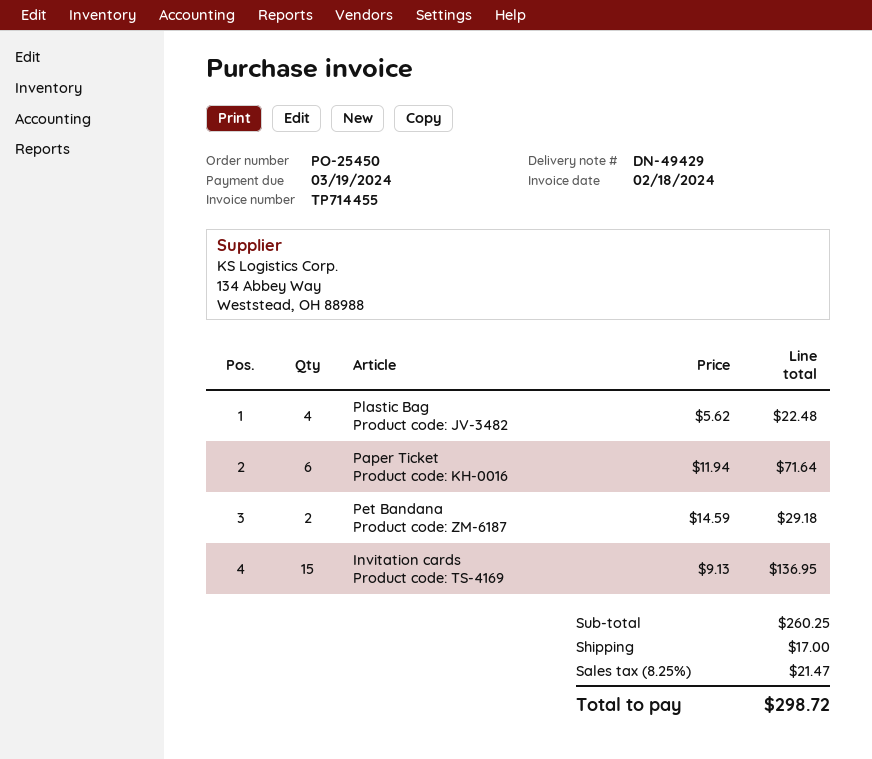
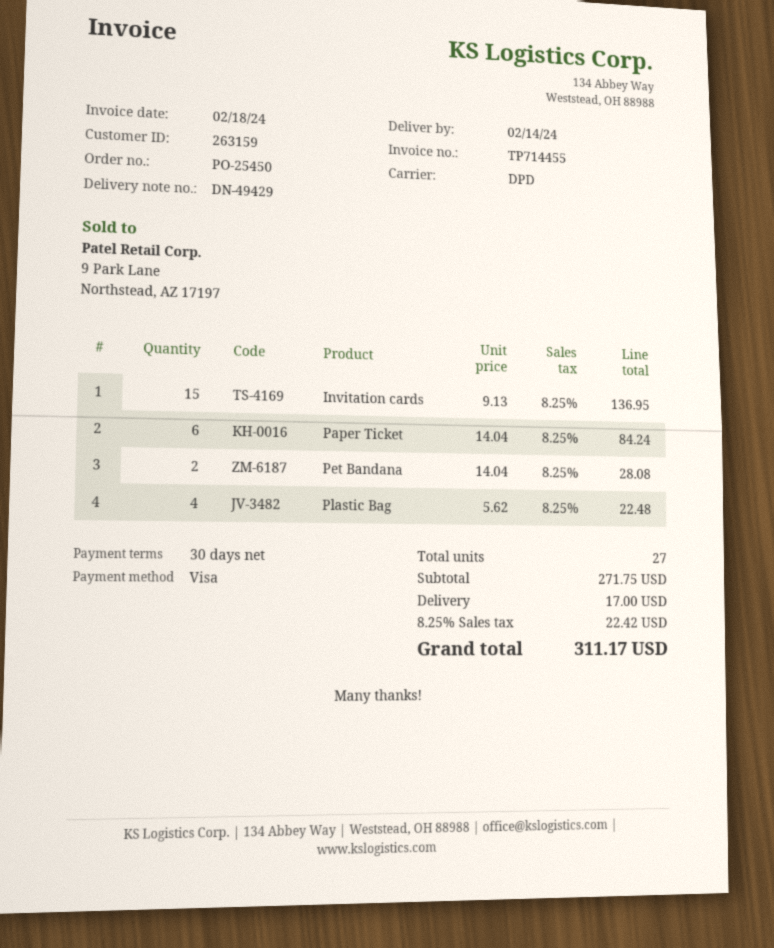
Paper Ticket: 6 x 11.94 = 71.64 -> 6 x 14.04 = 84.24
Pet Bandana: 2 x 14.59 = 29.18 -> 2 x 14.04 = 28.08
subtotal: 260.25 -> 271.75
tax: 8.25% = 21.47 -> 8.25% = 22.42
total: 298.72 -> 311.17

